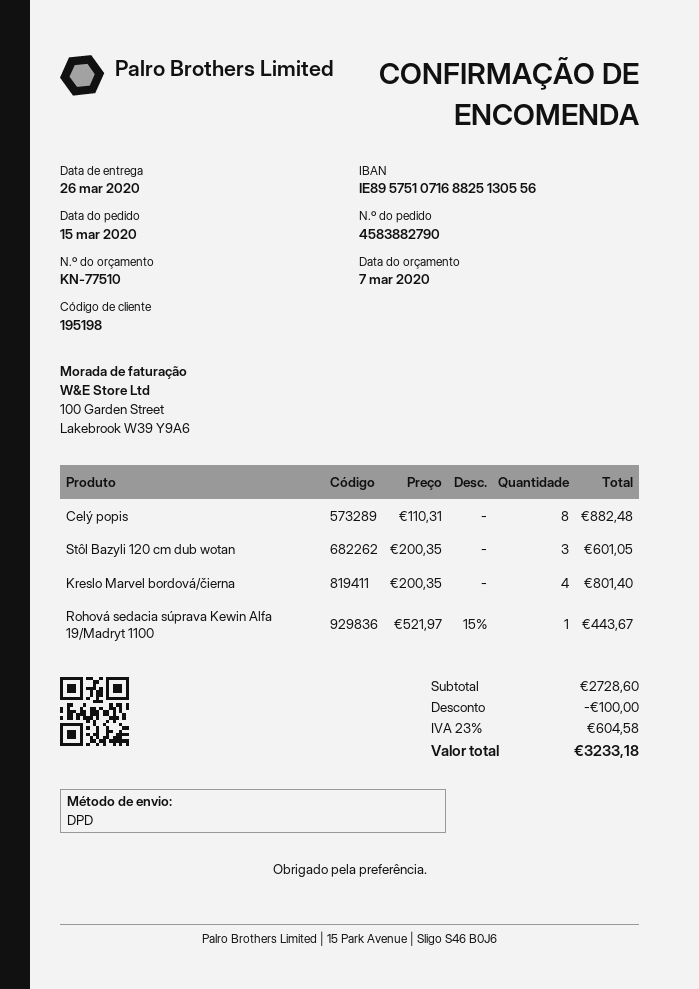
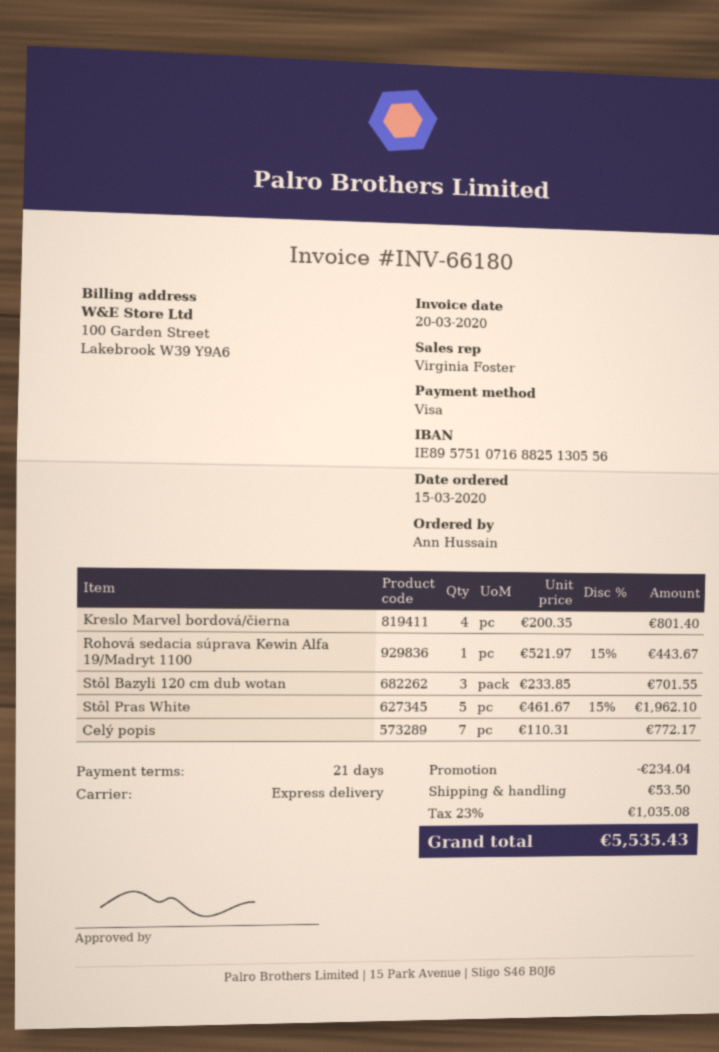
shipping method: DPD -> express
Celý popis: 8 x 110.31 = 882.48 -> 7 x 110.31 = 772.17
Stôl Bazyli 120 cm dub wotan: 3 x 200.35 = 601.05 -> 3 x 233.85 = 701.55
Stôl Pras White: none -> 5 x 461.67 - 15% = 1962.10
discount: 100.00 -> 234.04
shipping: none -> 53.50
tax: 23% = 604.58 -> 23% = 1035.08
total: 3233.18 -> 5535.43

